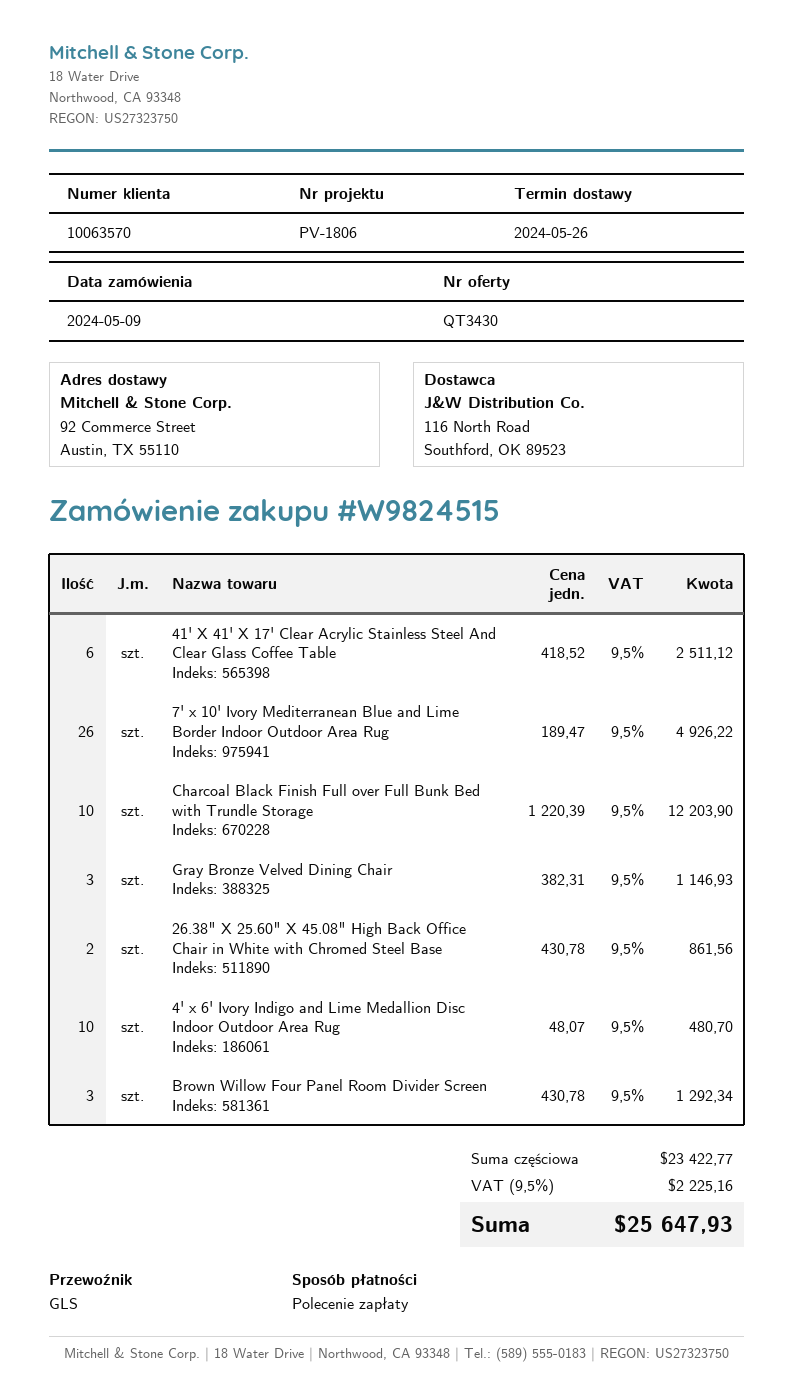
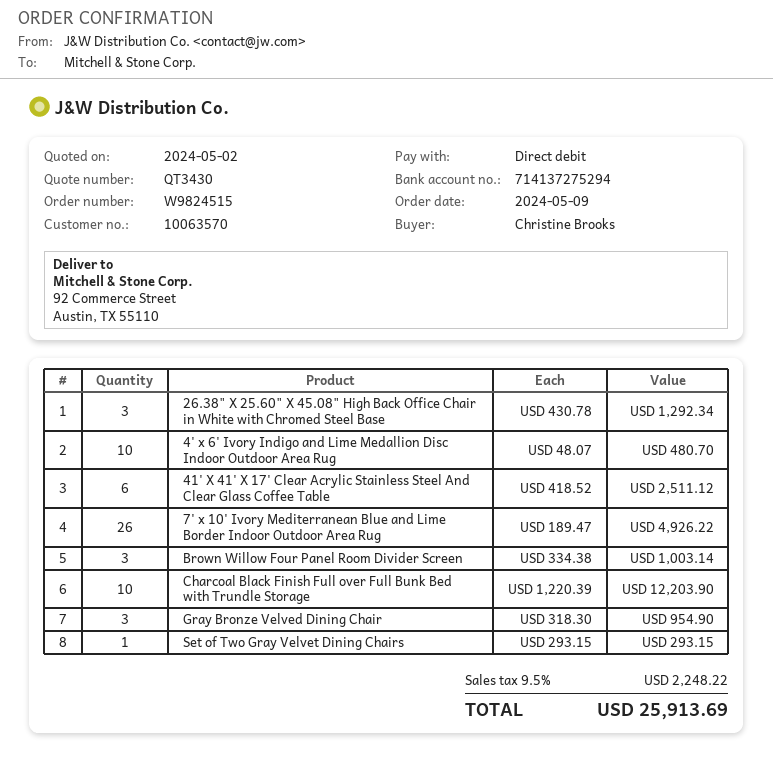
Gray Bronze Velved Dining Chair: 3 x 382.31 = 1146.93 -> 3 x 318.30 = 954.90
26.38" X 25.60" X 45.08" High Back Office Chair in White with Chromed Steel Base: 2 x 430.78 = 861.56 -> 3 x 430.78 = 1292.34
Brown Willow Four Panel Room Divider Screen: 3 x 430.78 = 1292.34 -> 3 x 334.38 = 1003.14
Set of Two Gray Velvet Dining Chairs: none -> 1 x 293.15 = 293.15
tax: 9.5% = 2225.16 -> 9.5% = 2248.22
total: 25647.93 -> 25913.69

